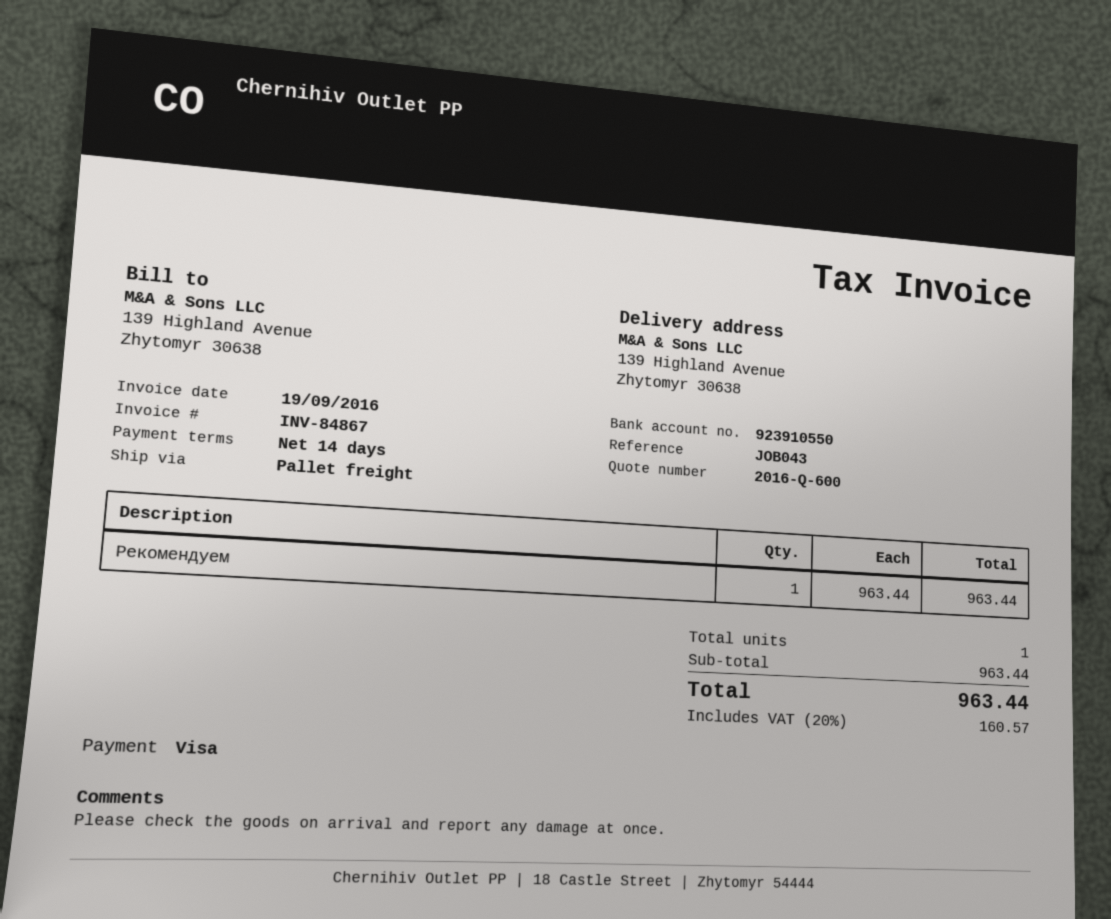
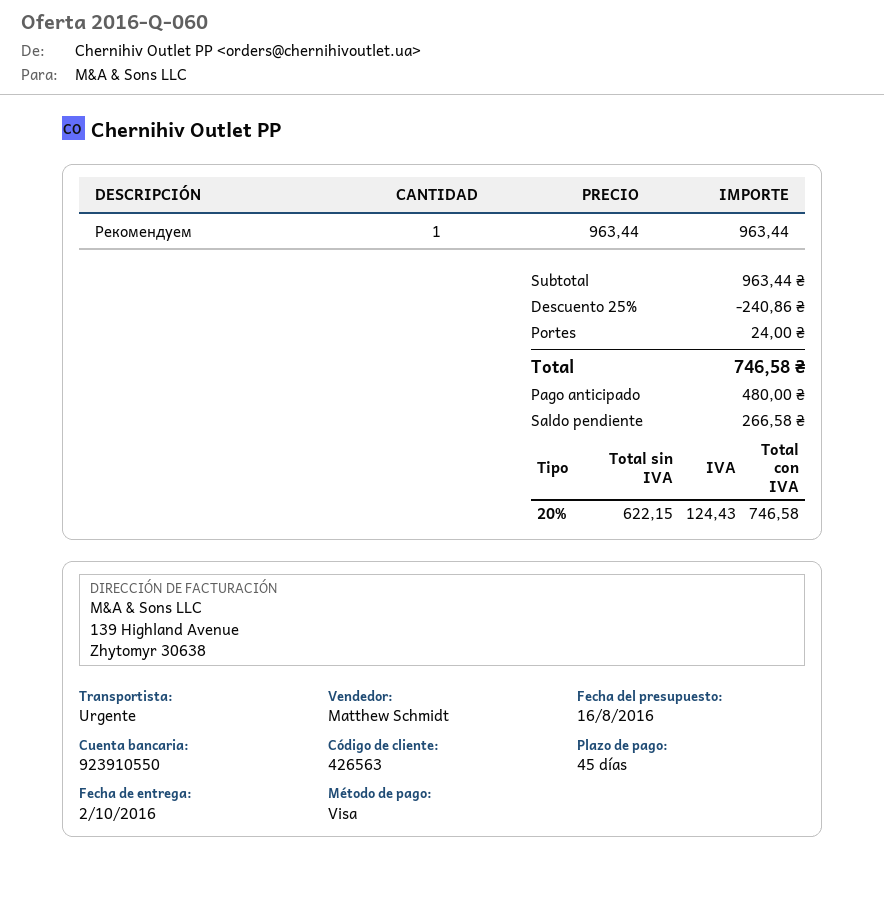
quote number: 2016-Q-600 -> 2016-Q-060
payment terms: 14 days -> 45 days
shipping method: pallet freight -> express
discount: none -> 25% = 240.86
shipping: none -> 24.00
tax: 20% = 160.57 -> 20% = 124.43
total: 963.44 -> 746.58

